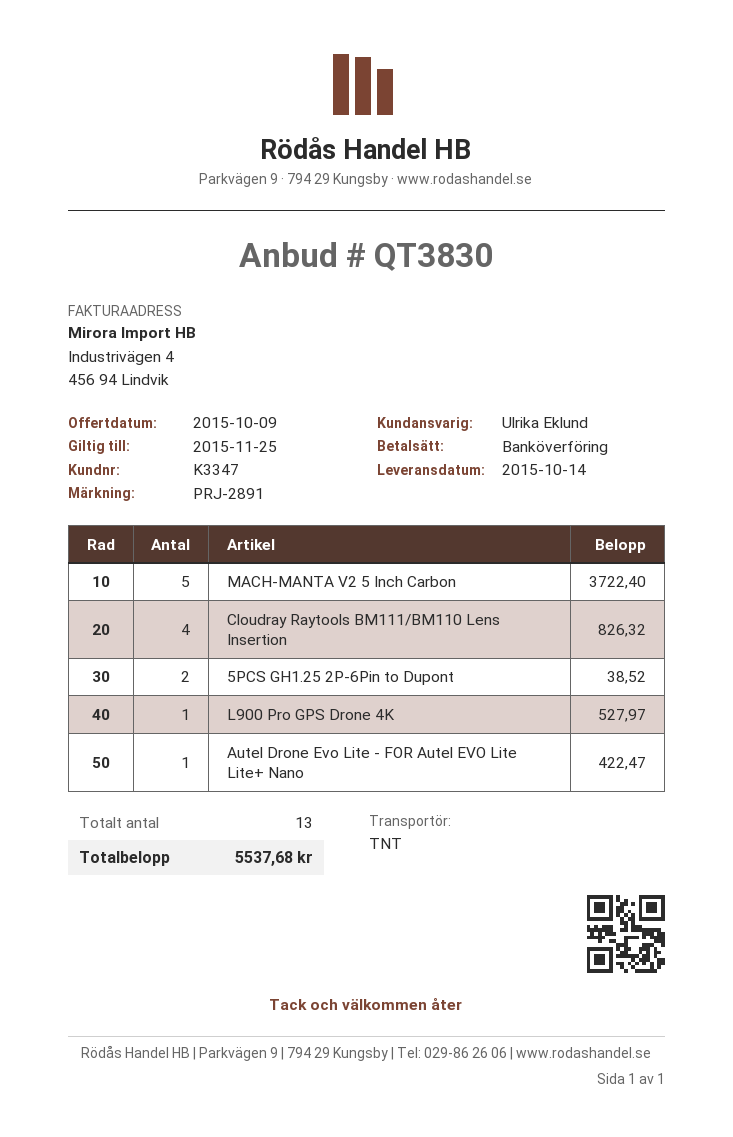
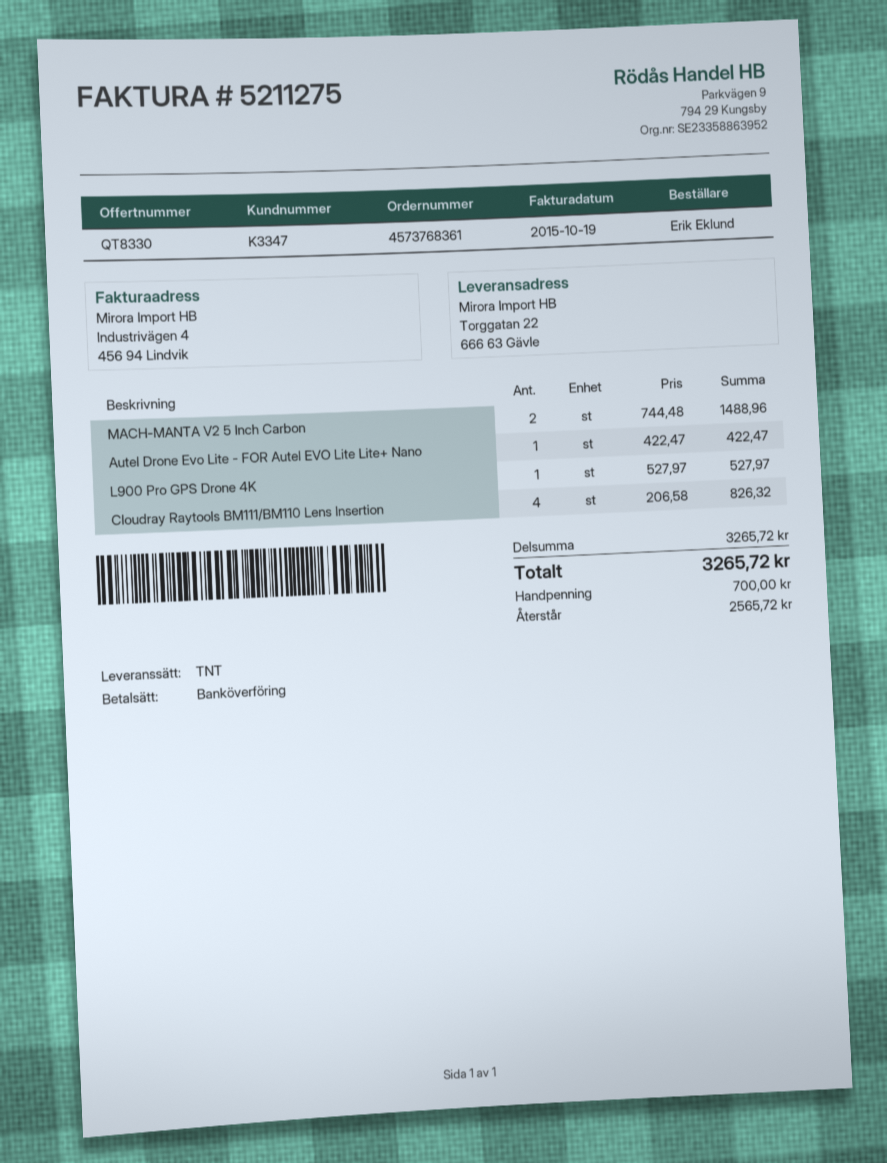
quote number: QT3830 -> QT8330
MACH-MANTA V2 5 Inch Carbon: 5 for 3722.40 -> 2 for 1488.96
5PCS GH1.25 2P-6Pin to Dupont: 2 for 38.52 -> none
total: 5537.68 -> 3265.72

